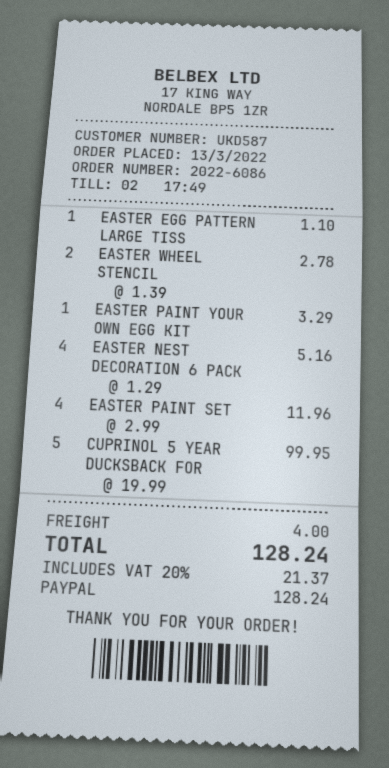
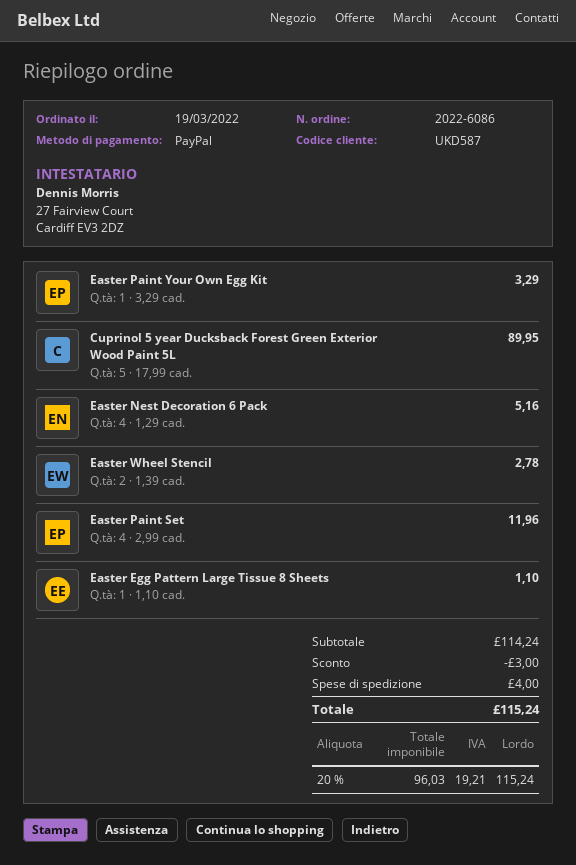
order date: 2022-03-13 -> 2022-03-19
CUPRINOL 5 YEAR DUCKSBACK FOR: 5 x 19.99 = 99.95 -> 5 x 17.99 = 89.95
discount: none -> 3.00
tax: 20% = 21.37 -> 20% = 19.21
total: 128.24 -> 115.24

